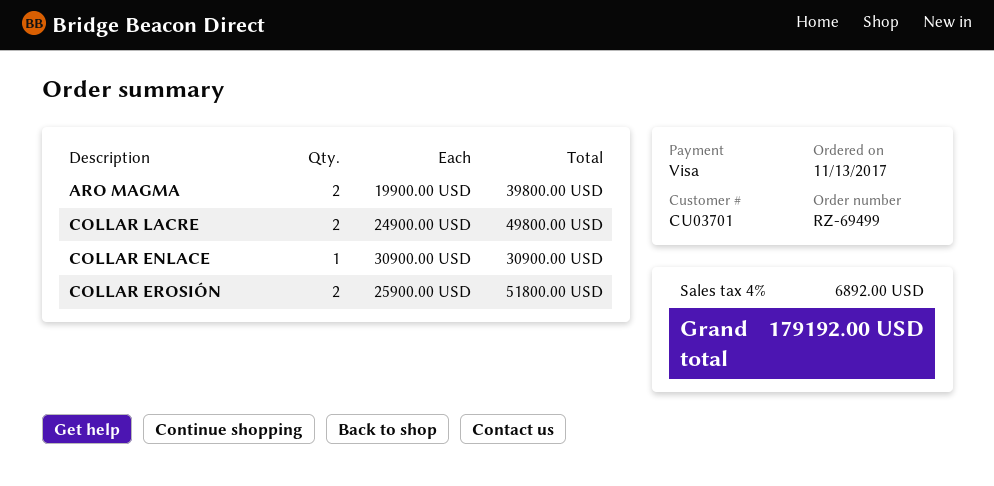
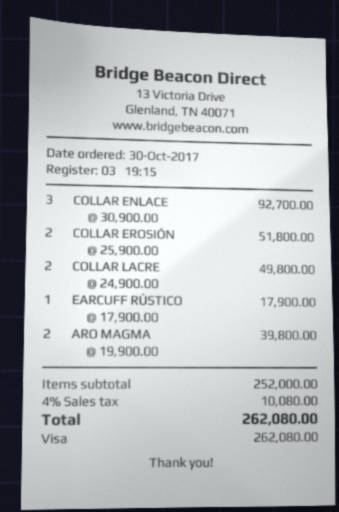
order date: 2017-11-13 -> 2017-10-30
COLLAR ENLACE: 1 x 30900.00 = 30900.00 -> 3 x 30900.00 = 92700.00
EARCUFF RÚSTICO: none -> 1 x 17900.00 = 17900.00
tax: 4% = 6892.00 -> 4% = 10080.00
total: 179192.00 -> 262080.00

